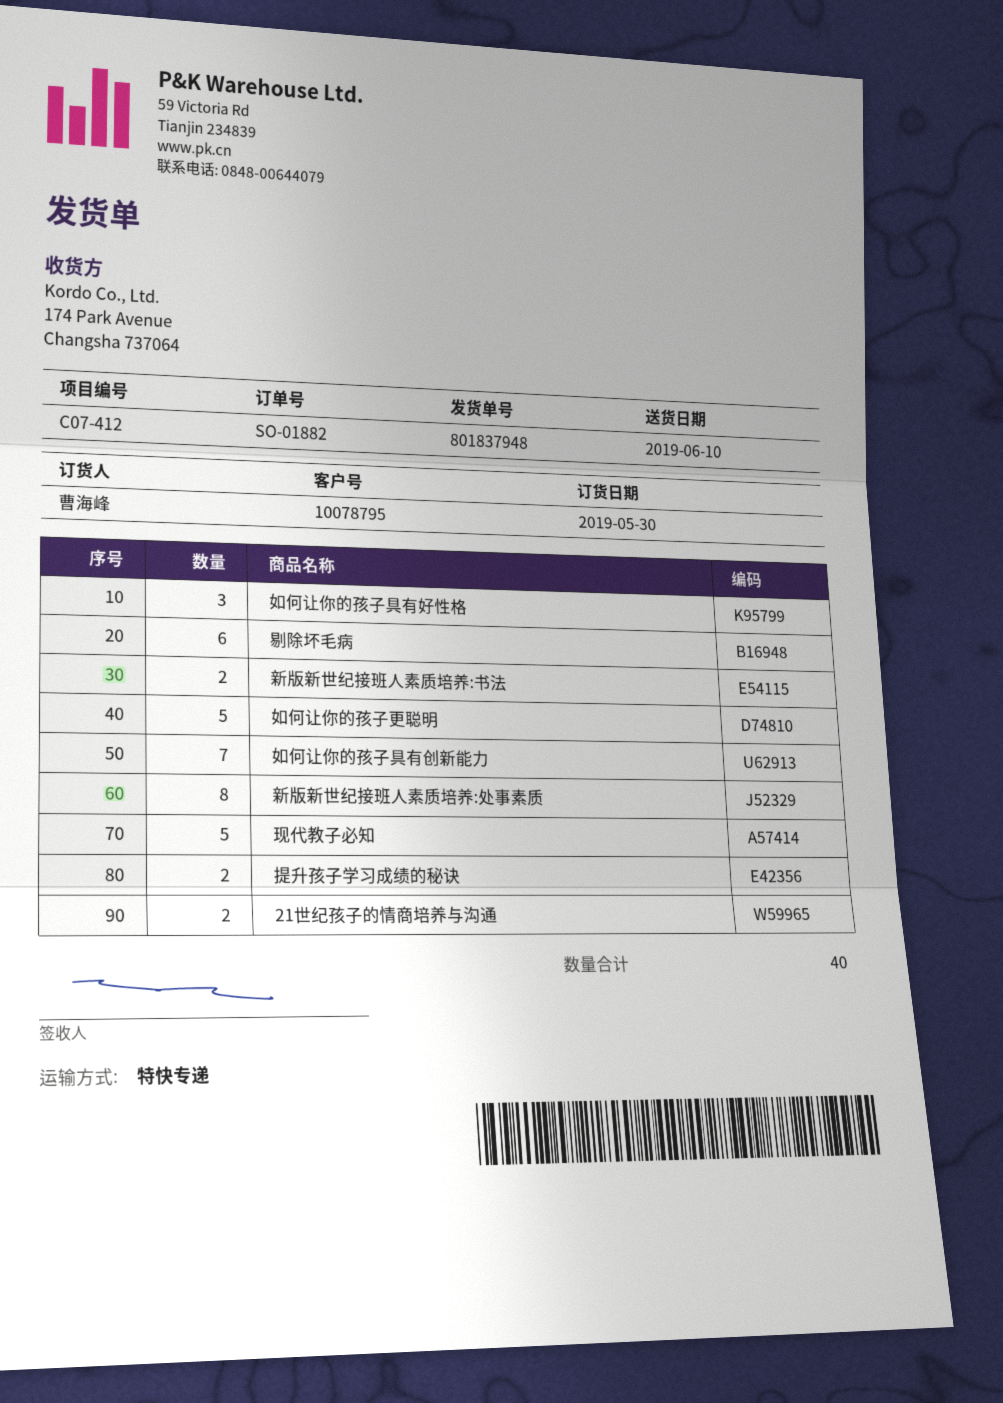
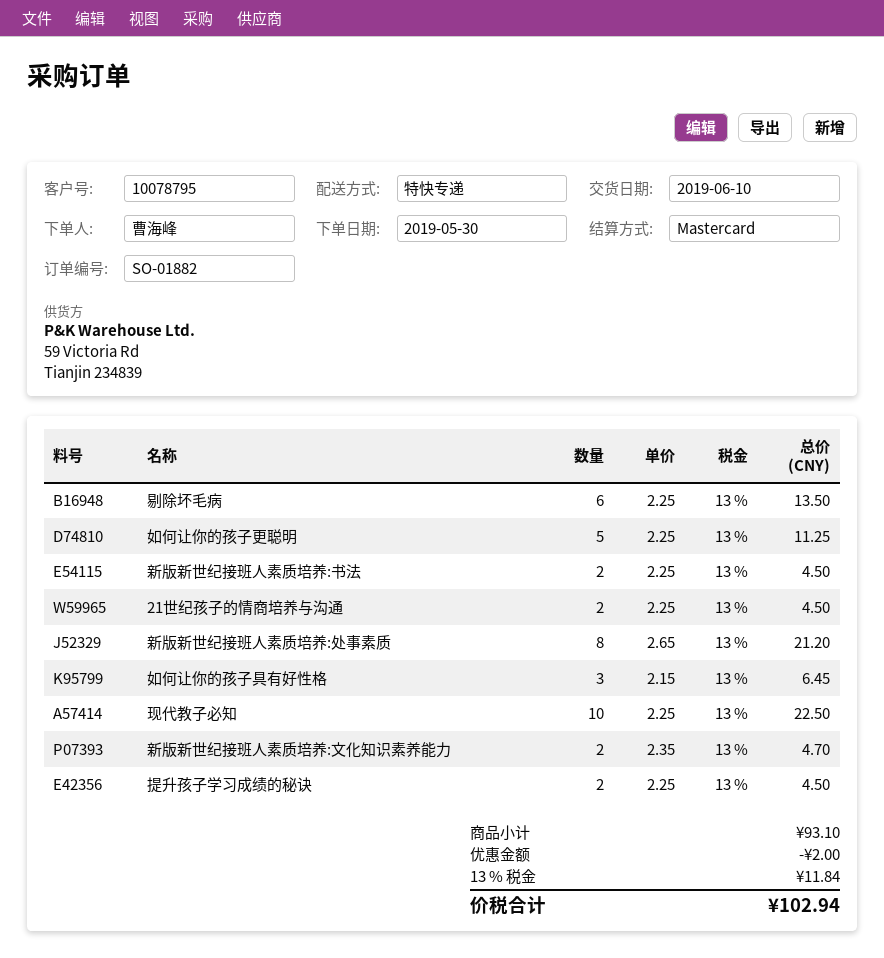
如何让你的孩子具有创新能力: 7 -> none
现代教子必知: 5 -> 10
新版新世纪接班人素质培养:文化知识素养能力: none -> 2

